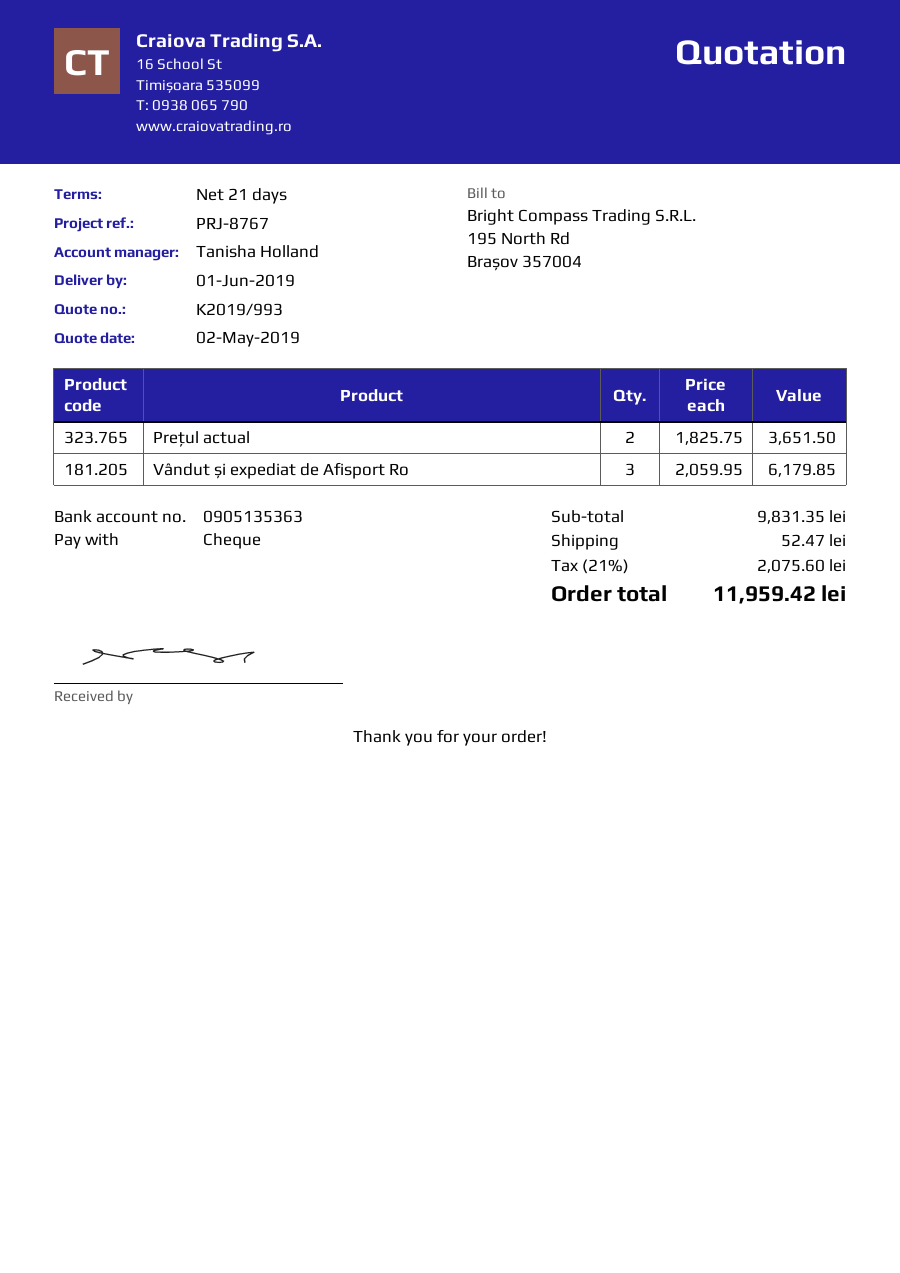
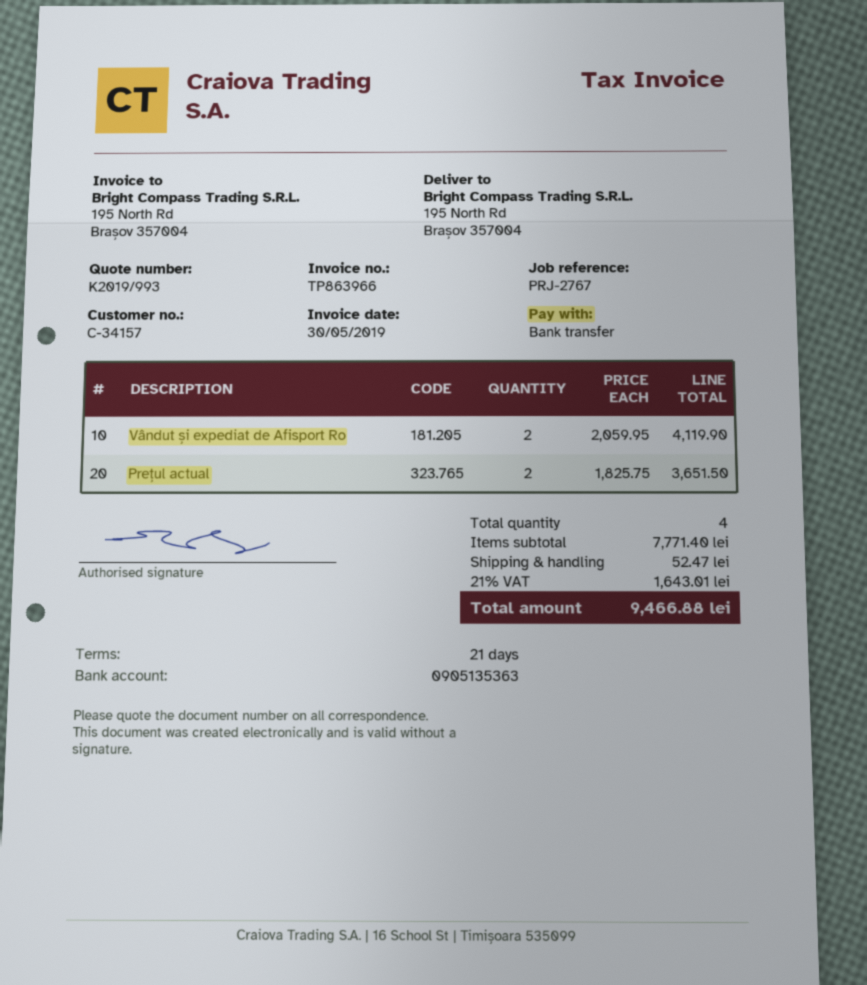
reference: PRJ-8767 -> PRJ-2767
payment method: cheque -> bank transfer
Vândut și expediat de Afisport Ro: 3 x 2059.95 = 6179.85 -> 2 x 2059.95 = 4119.90
subtotal: 9831.35 -> 7771.40
tax: 21% = 2075.60 -> 21% = 1643.01
total: 11959.42 -> 9466.88

